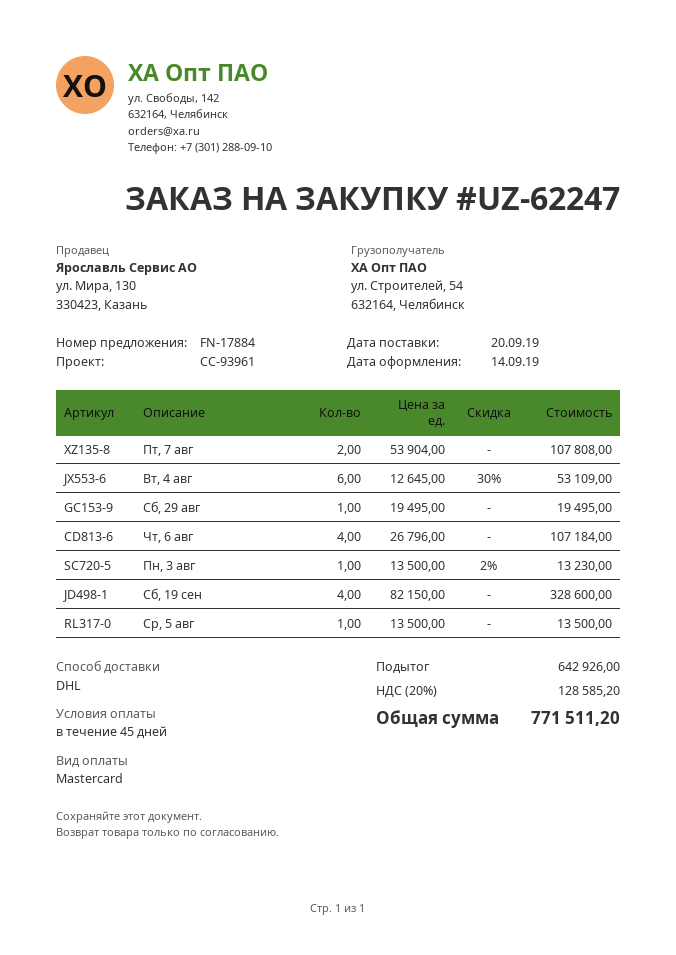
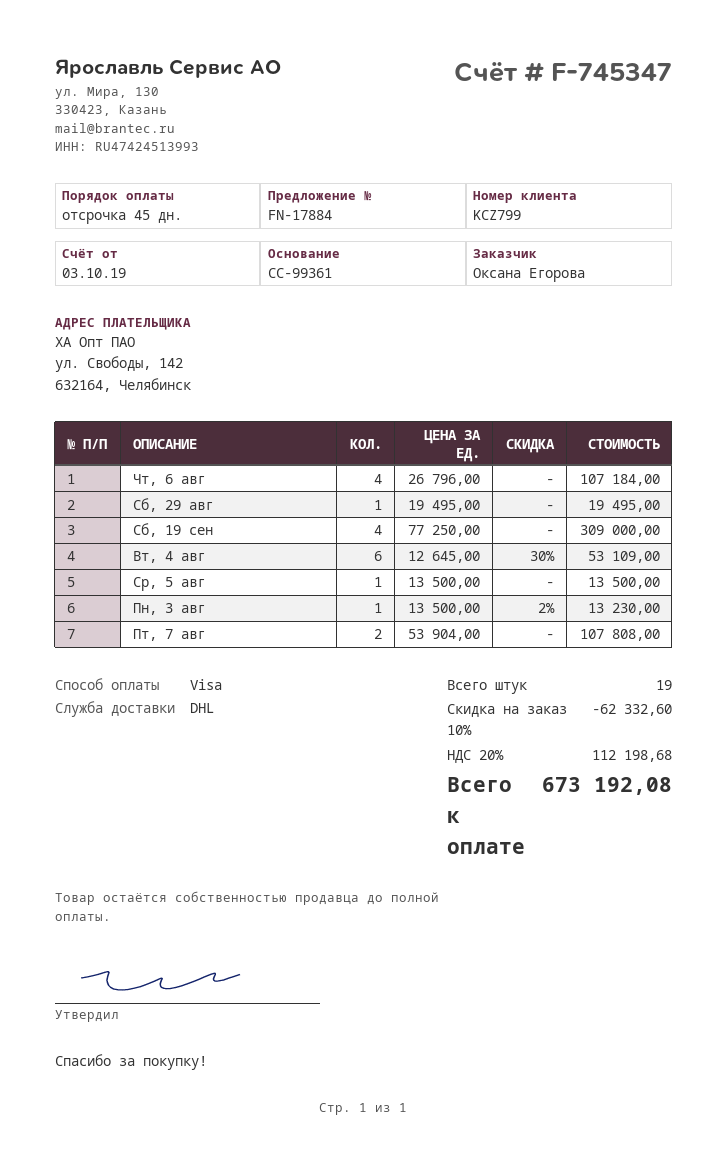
reference: CC-93961 -> CC-99361
payment method: Mastercard -> Visa
Сб, 19 сен: 4 x 82150.00 = 328600.00 -> 4 x 77250.00 = 309000.00
discount: none -> 10% = 62332.60
tax: 20% = 128585.20 -> 20% = 112198.68
total: 771511.20 -> 673192.08

